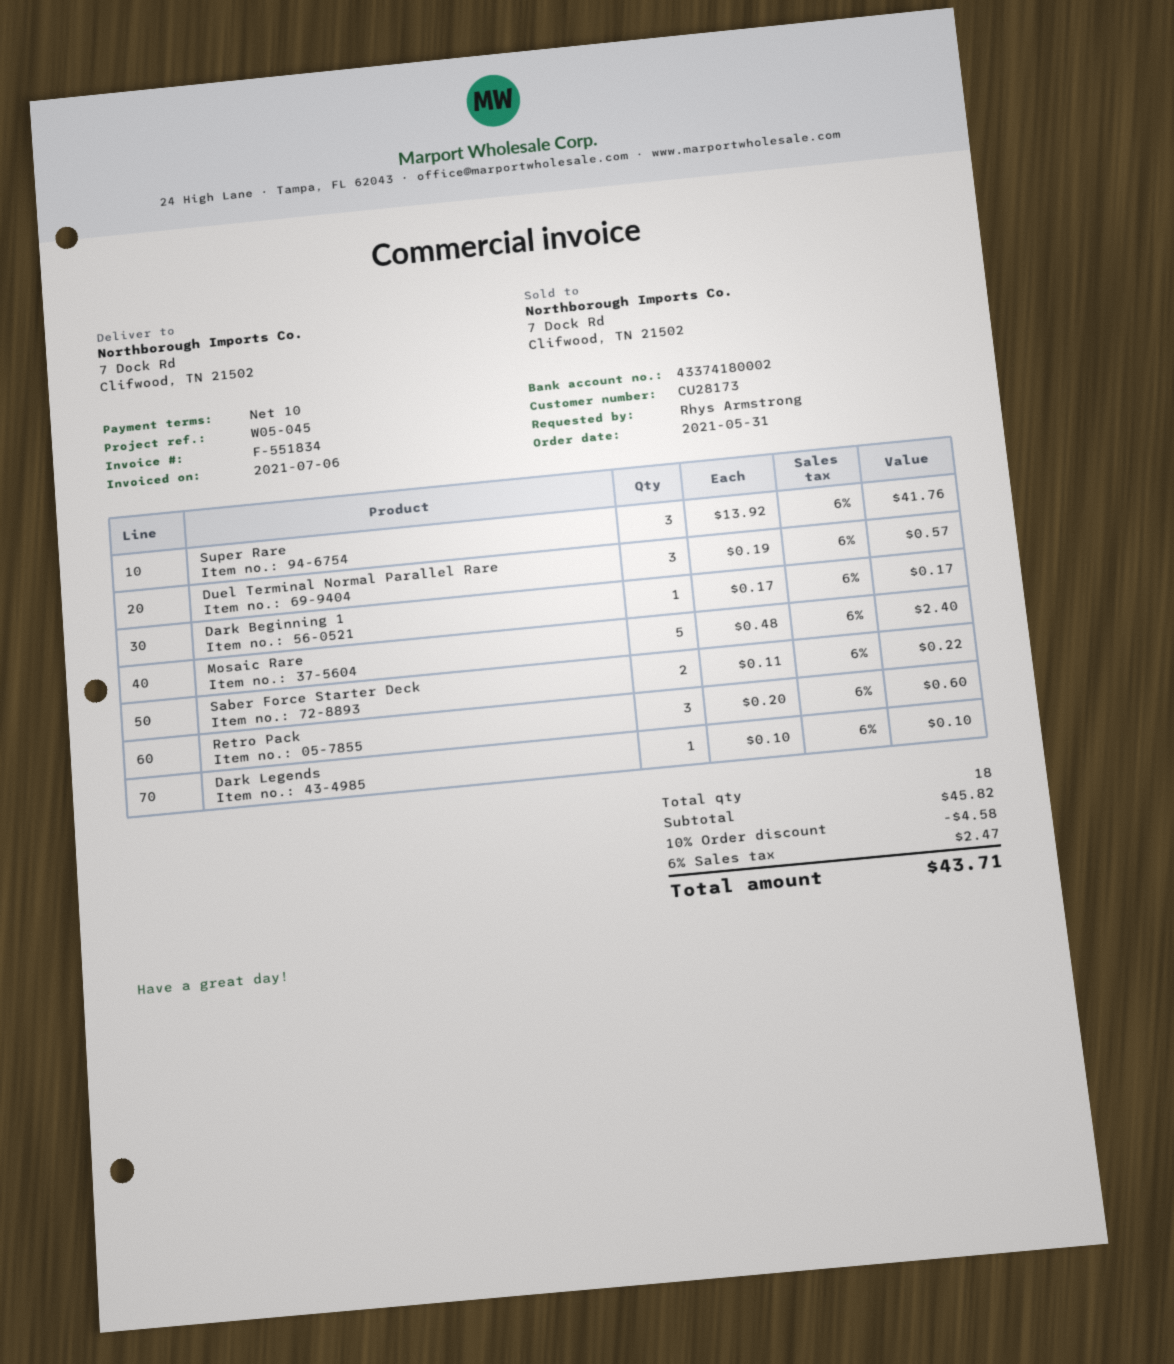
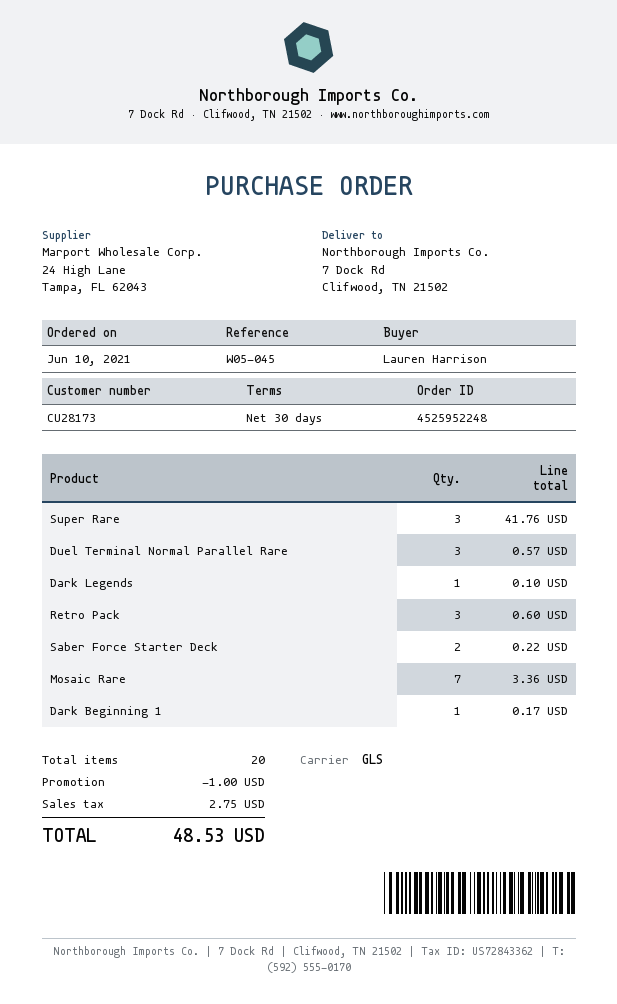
order date: 2021-05-31 -> 2021-06-10
payment terms: 10 days -> 30 days
ordered by: Rhys Armstrong -> Lauren Harrison
Mosaic Rare: 5 for 2.40 -> 7 for 3.36
total quantity: 18 -> 20
discount: 4.58 -> 1.00
tax: 2.47 -> 2.75
total: 43.71 -> 48.53

